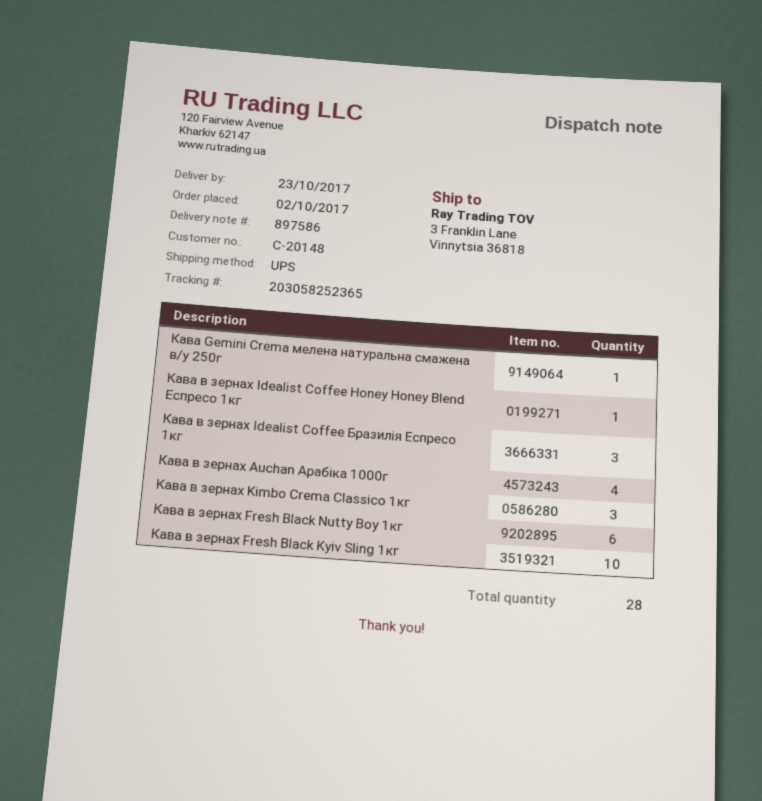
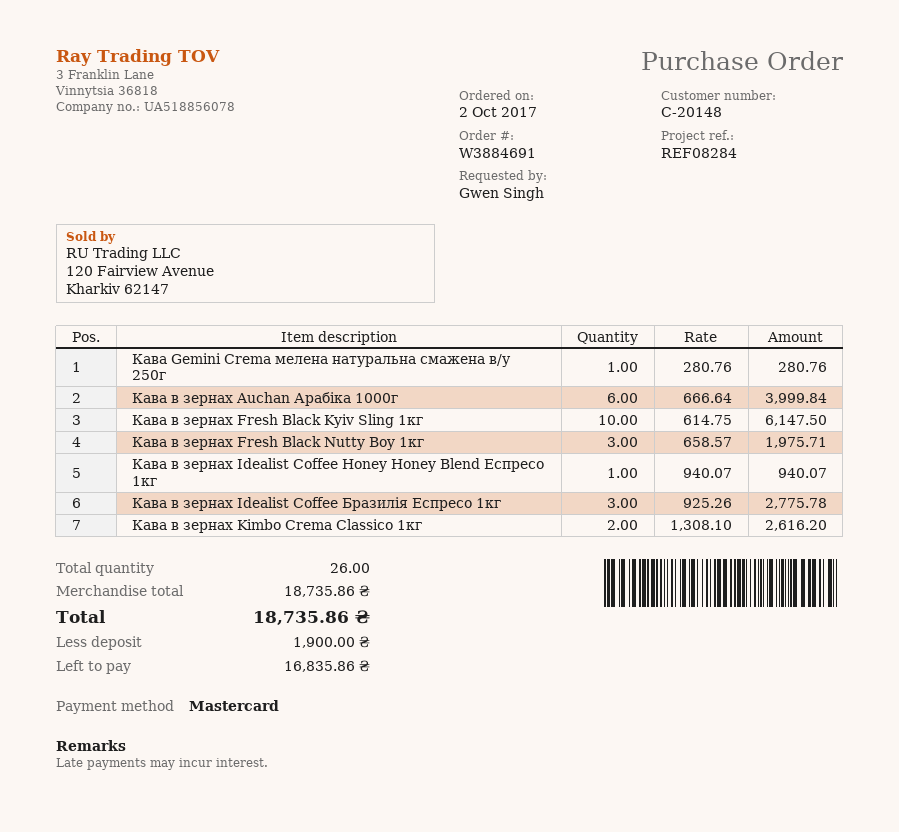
Кава в зернах Auchan Арабіка 1000г: 4 -> 6
Кава в зернах Kimbo Crema Classico 1кг: 3 -> 2
Кава в зернах Fresh Black Nutty Boy 1кг: 6 -> 3
total quantity: 28 -> 26

